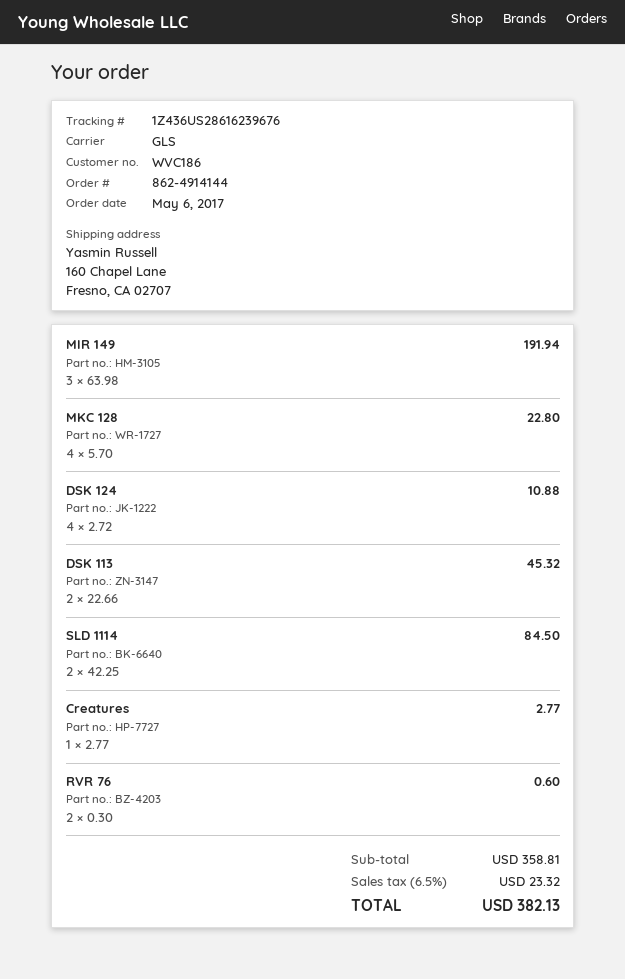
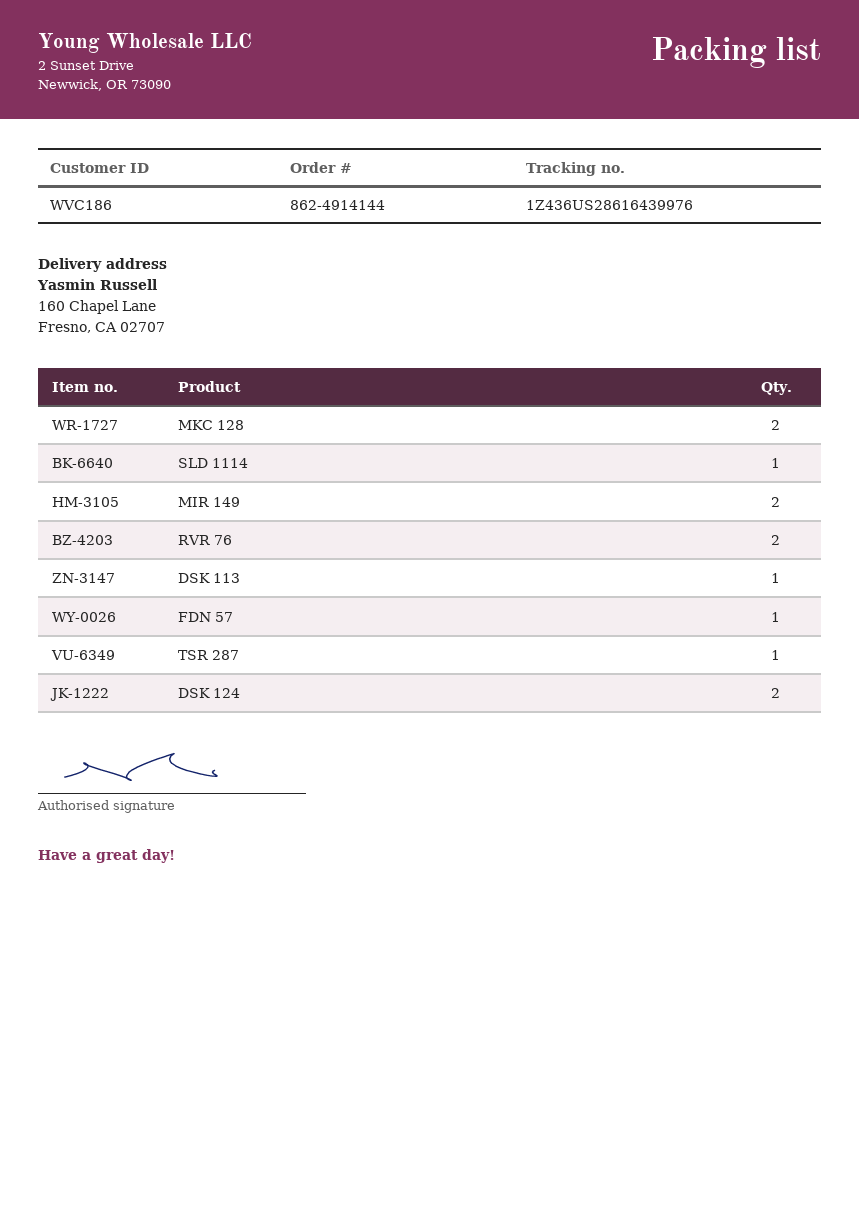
tracking number: 1Z436US28616239676 -> 1Z436US28616439976
MIR 149: 3 -> 2
MKC 128: 4 -> 2
DSK 124: 4 -> 2
DSK 113: 2 -> 1
SLD 1114: 2 -> 1
Creatures: 1 -> none
FDN 57: none -> 1
TSR 287: none -> 1

